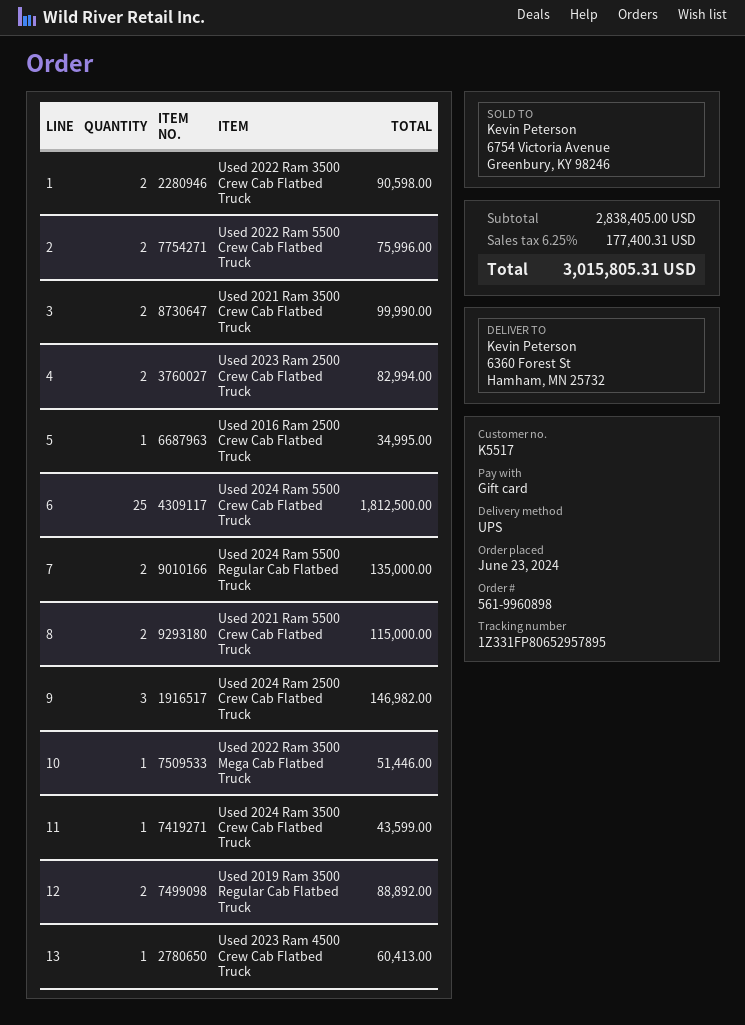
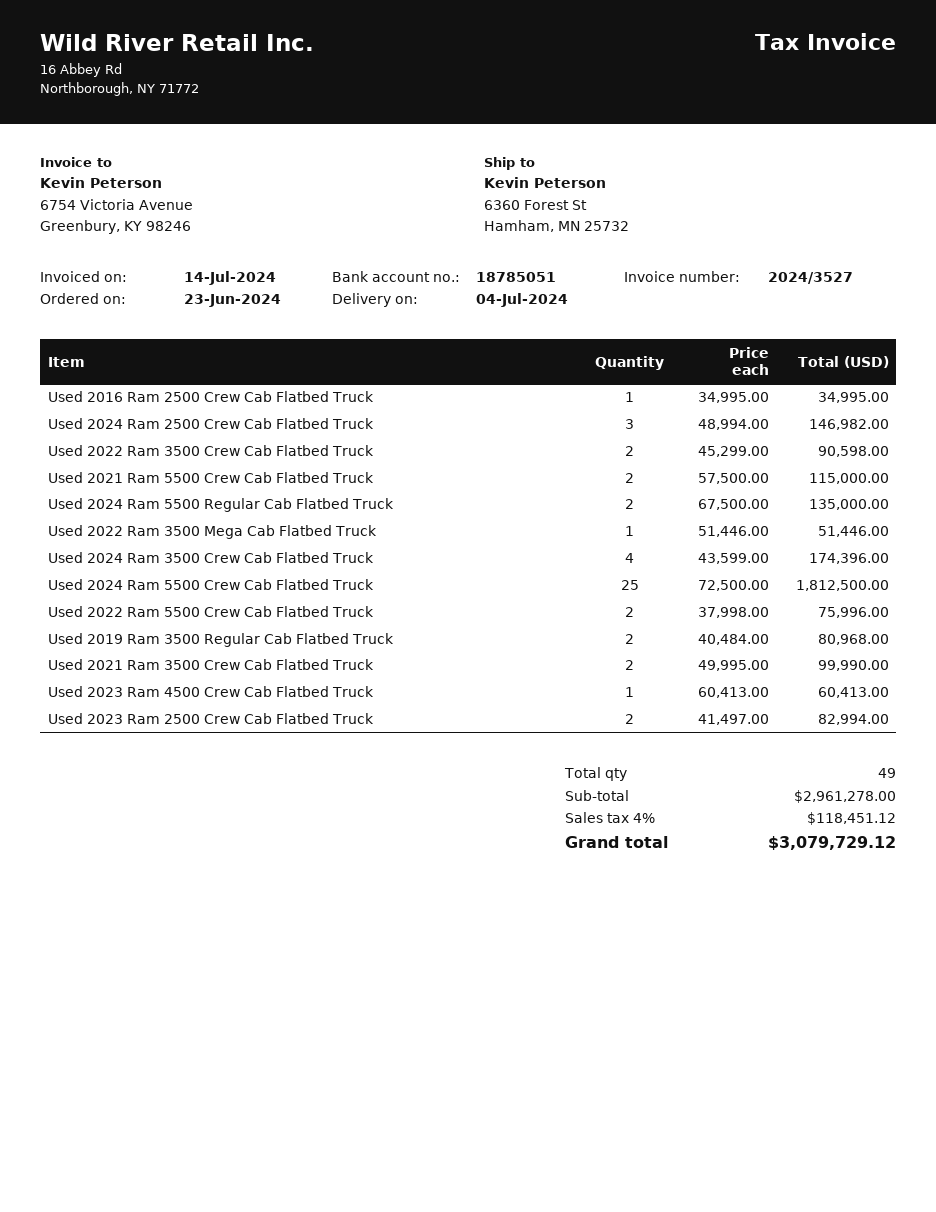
Used 2024 Ram 3500 Crew Cab Flatbed Truck: 1 for 43599.00 -> 4 for 174396.00
Used 2019 Ram 3500 Regular Cab Flatbed Truck: 2 for 88892.00 -> 2 for 80968.00
subtotal: 2838405.00 -> 2961278.00
tax: 6.25% = 177400.31 -> 4% = 118451.12
total: 3015805.31 -> 3079729.12

